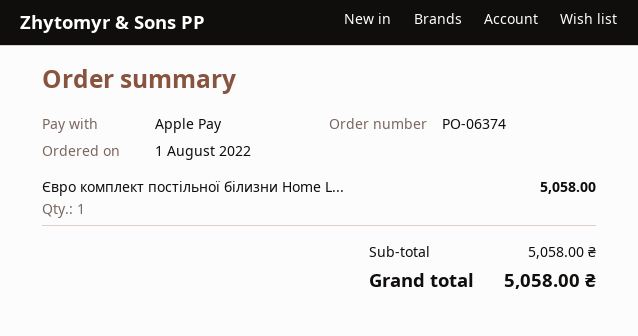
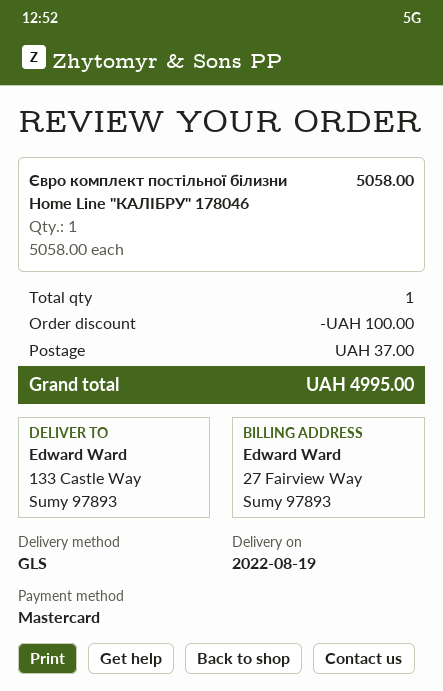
payment method: Apple Pay -> Mastercard
discount: none -> 100.00
shipping: none -> 37.00
total: 5058.00 -> 4995.00

